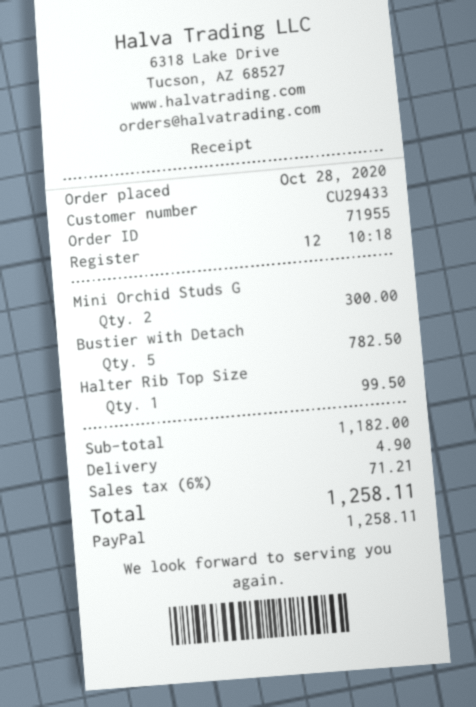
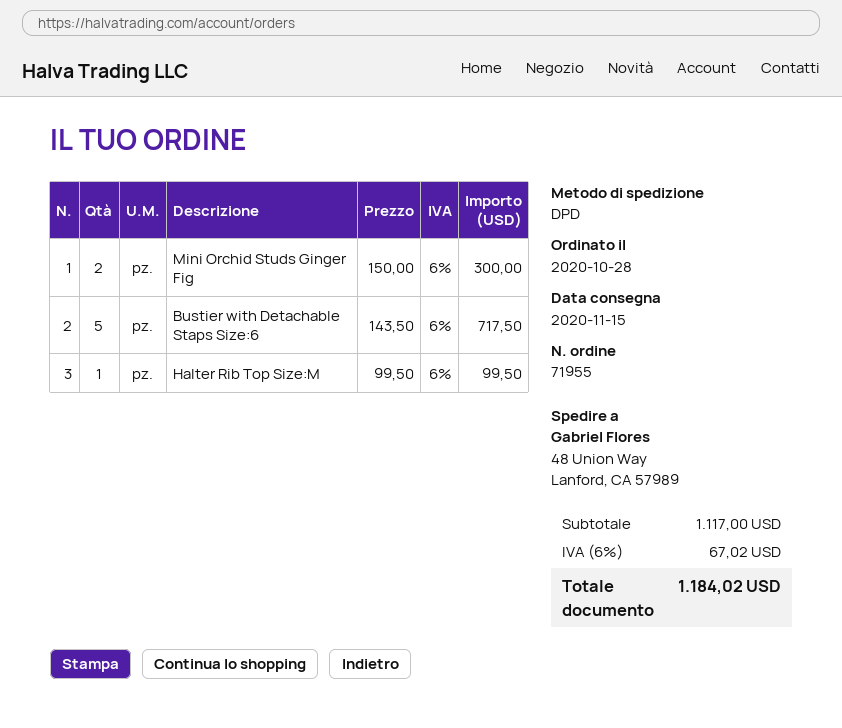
Bustier with Detach: 5 for 782.50 -> 5 for 717.50
subtotal: 1182.00 -> 1117.00
shipping: 4.90 -> none
tax: 6% = 71.21 -> 6% = 67.02
total: 1258.11 -> 1184.02

